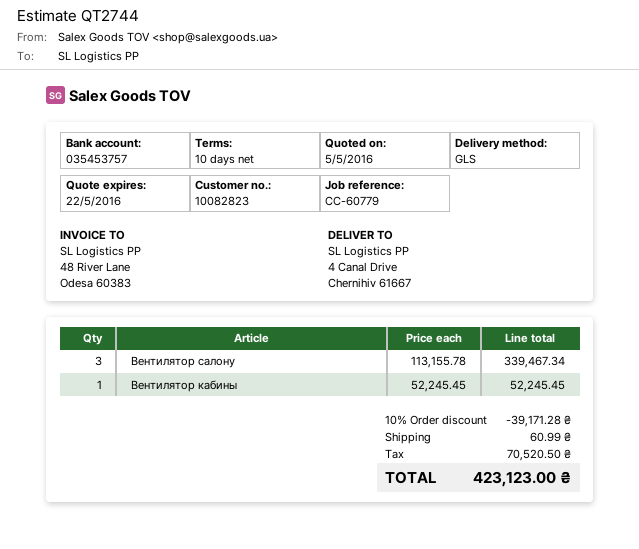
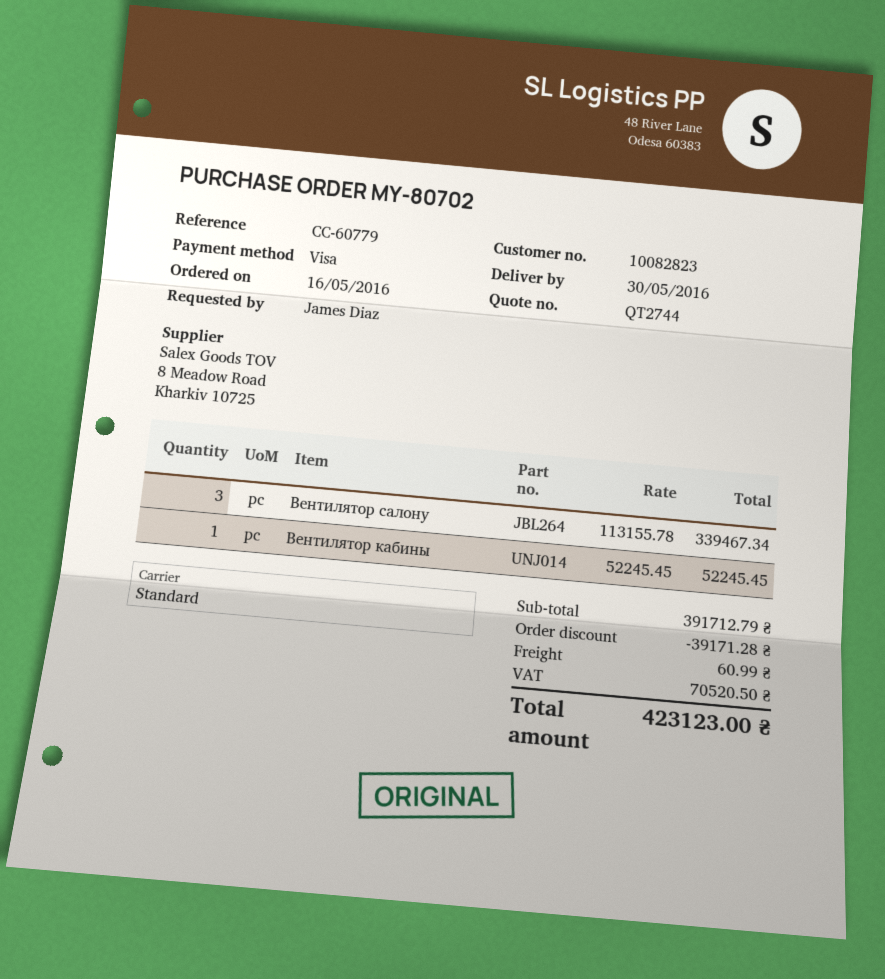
shipping method: GLS -> standard

